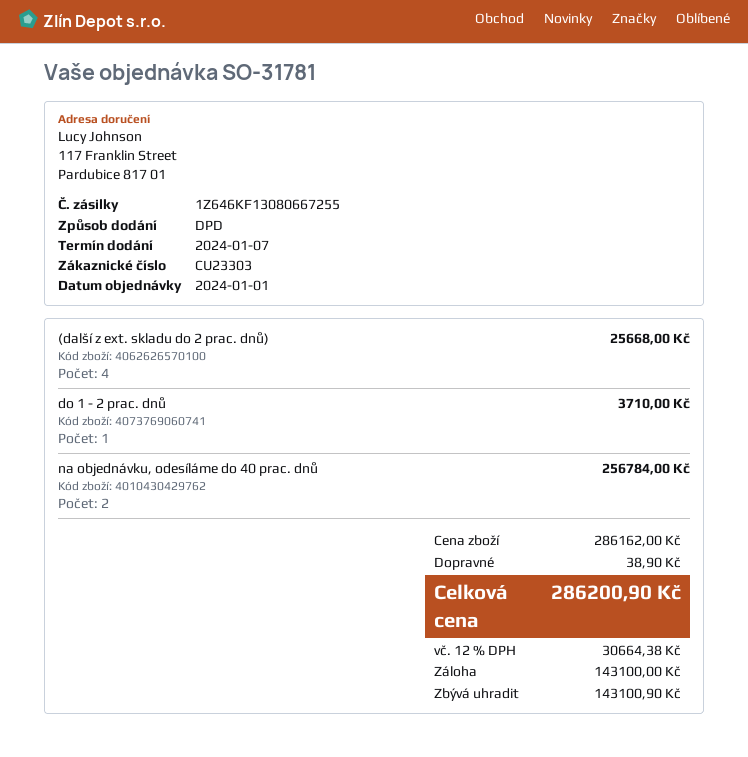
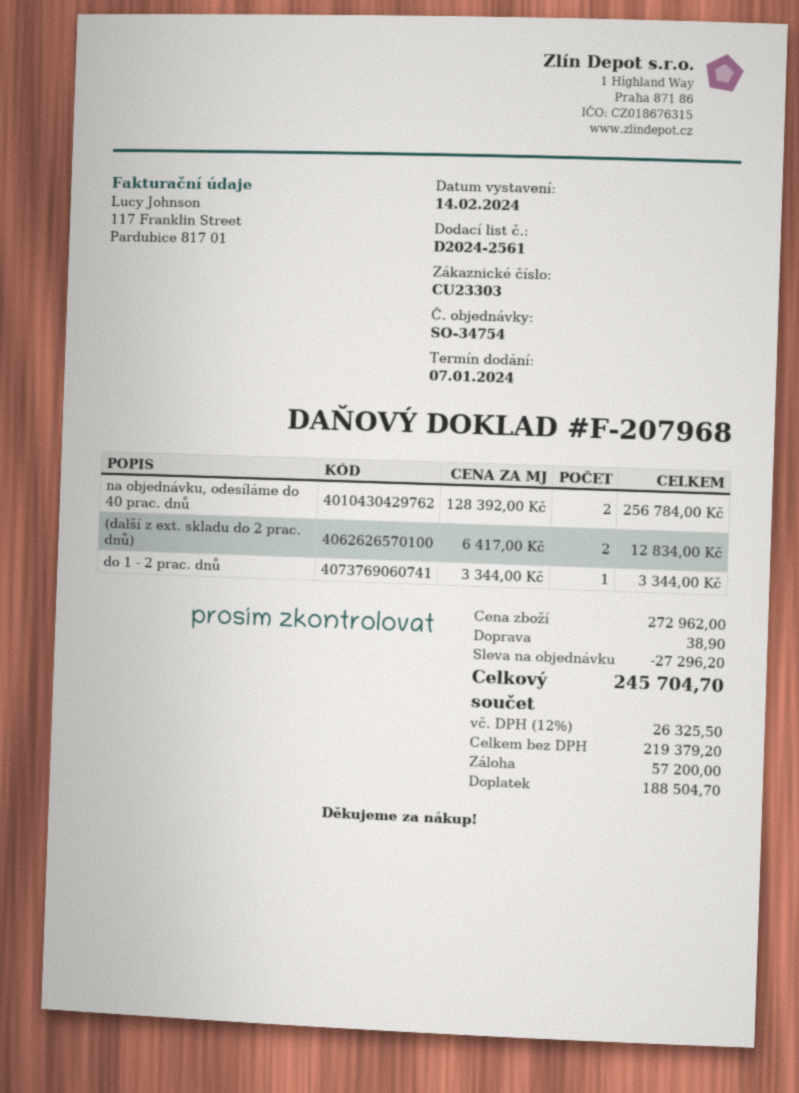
order number: SO-31781 -> SO-34754
(další z ext. skladu do 2 prac. dnů): 4 for 25668.00 -> 2 for 12834.00
do 1 - 2 prac. dnů: 1 for 3710.00 -> 1 for 3344.00
subtotal: 286162.00 -> 272962.00
discount: none -> 27296.20
tax: 12% = 30664.38 -> 12% = 26325.50
total: 286200.90 -> 245704.70
deposit: 143100.00 -> 57200.00
balance: 143100.90 -> 188504.70

